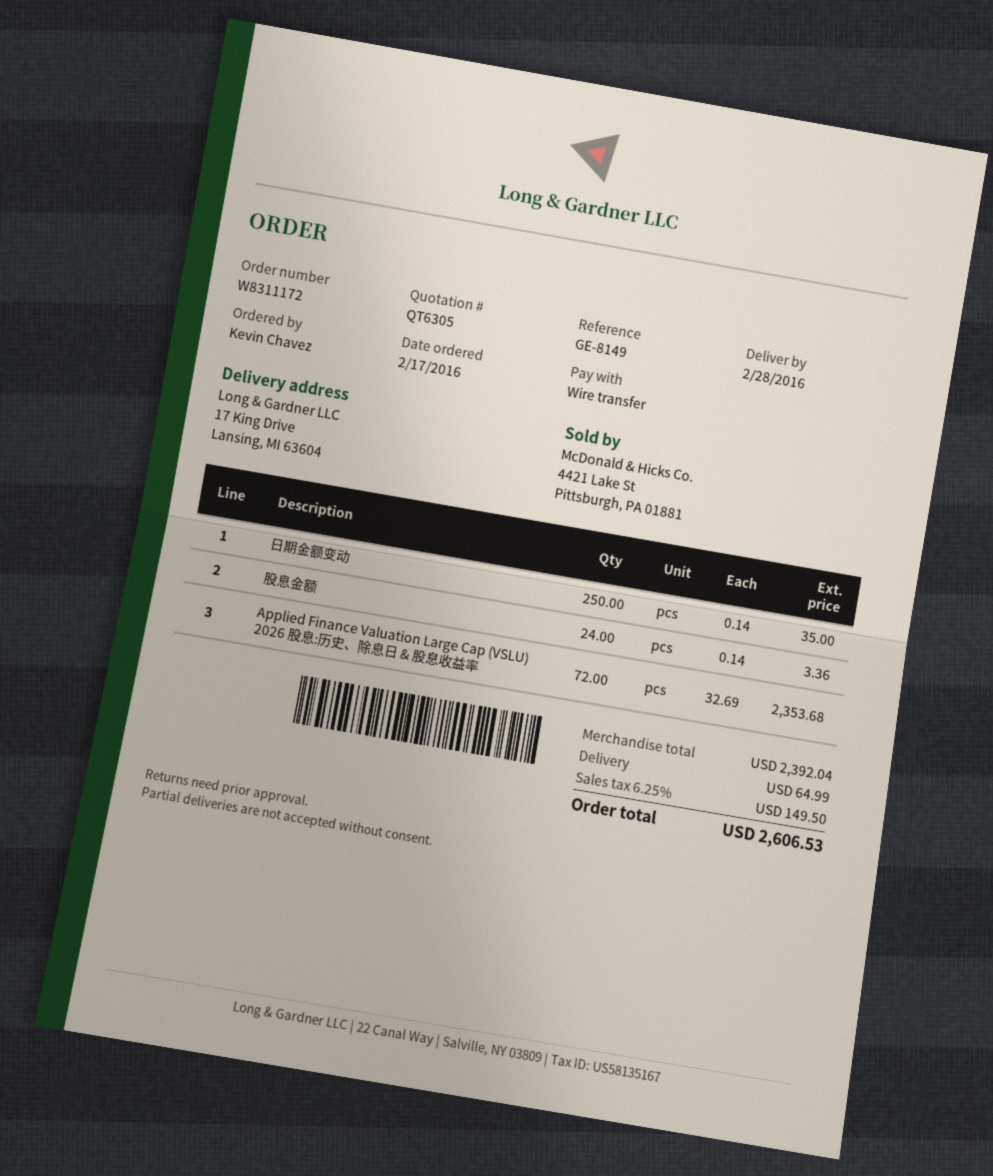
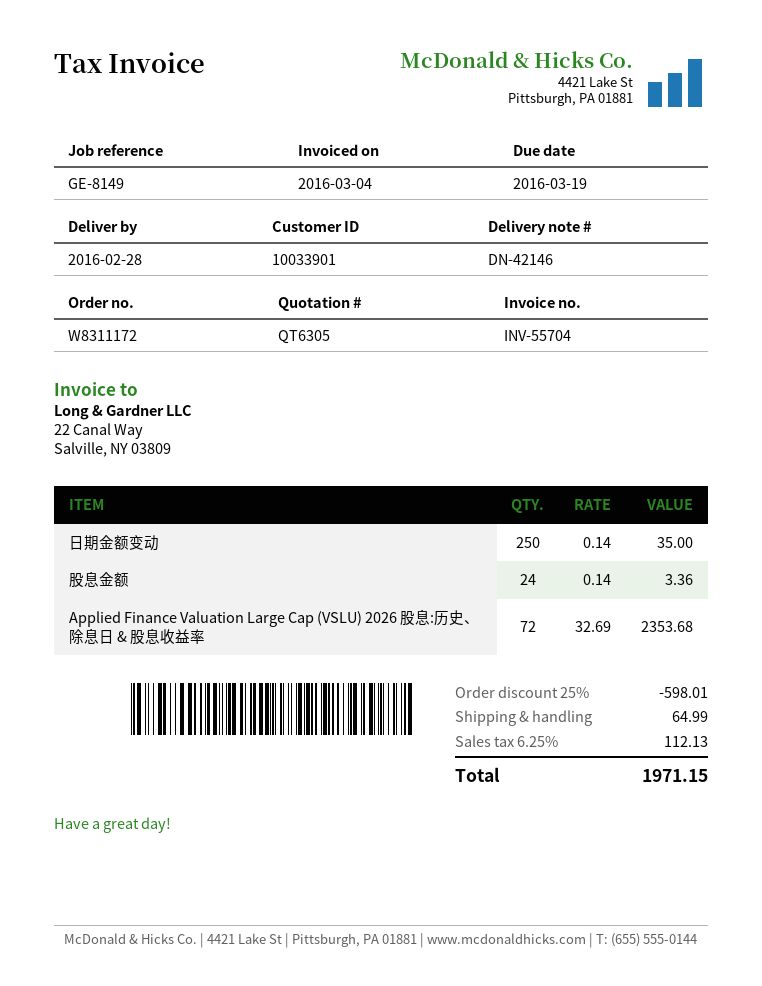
discount: none -> 25% = 598.01
tax: 6.25% = 149.50 -> 6.25% = 112.13
total: 2606.53 -> 1971.15

